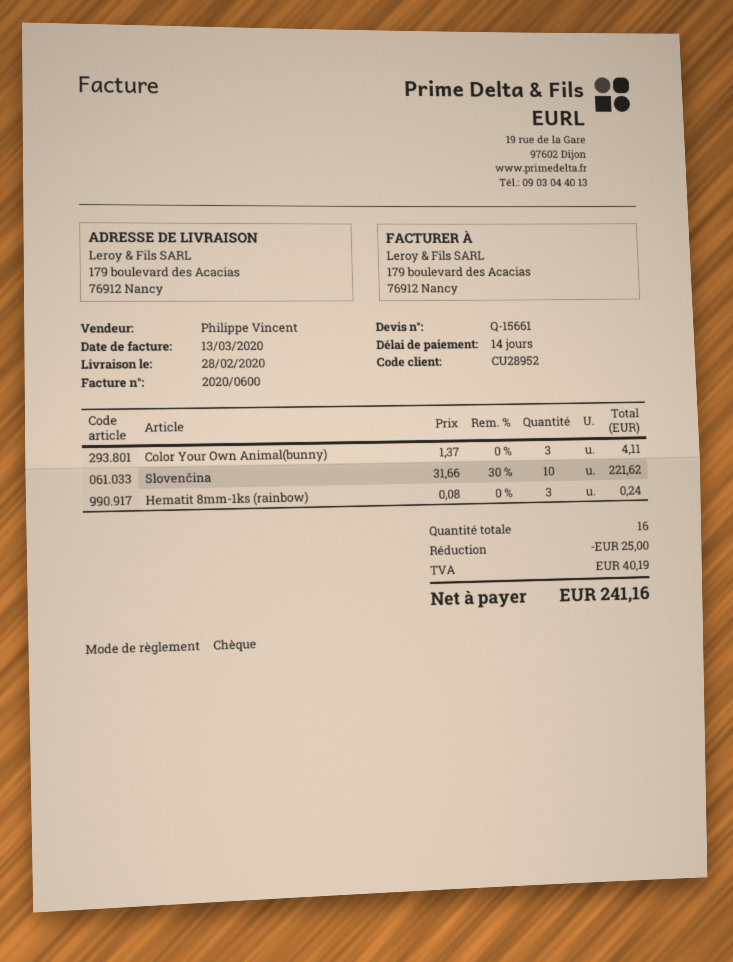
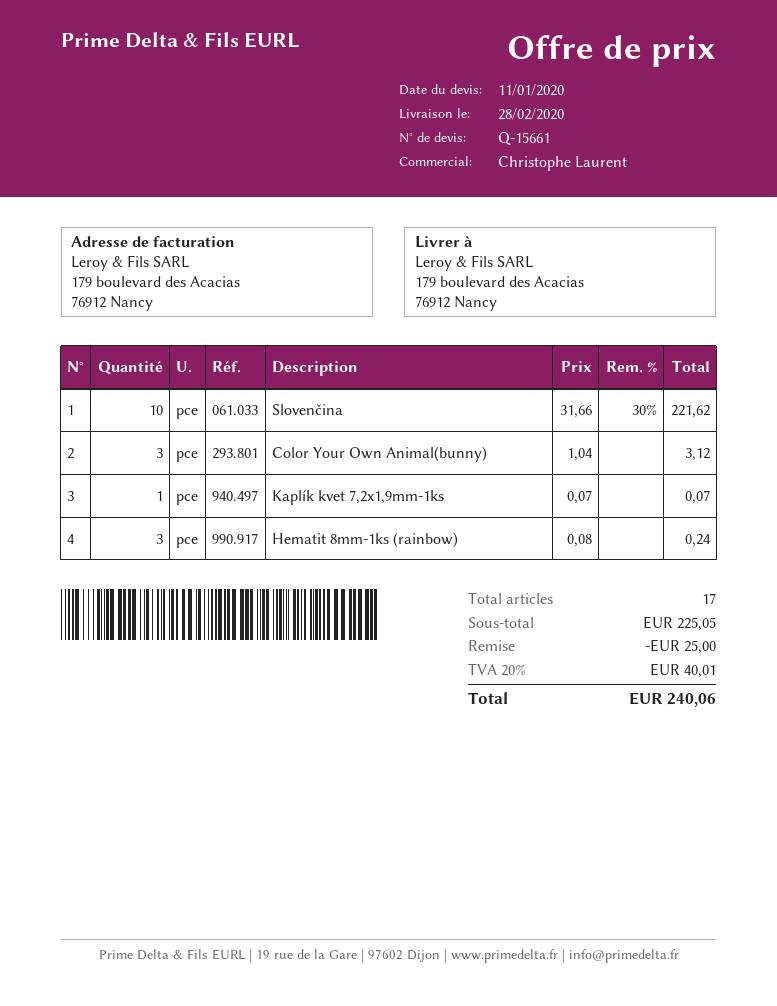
sales rep: Philippe Vincent -> Christophe Laurent
Color Your Own Animal(bunny): 3 x 1.37 = 4.11 -> 3 x 1.04 = 3.12
Kaplík kvet 7,2x1,9mm-1ks: none -> 1 x 0.07 = 0.07
total quantity: 16 -> 17
tax: 40.19 -> 40.01
total: 241.16 -> 240.06

